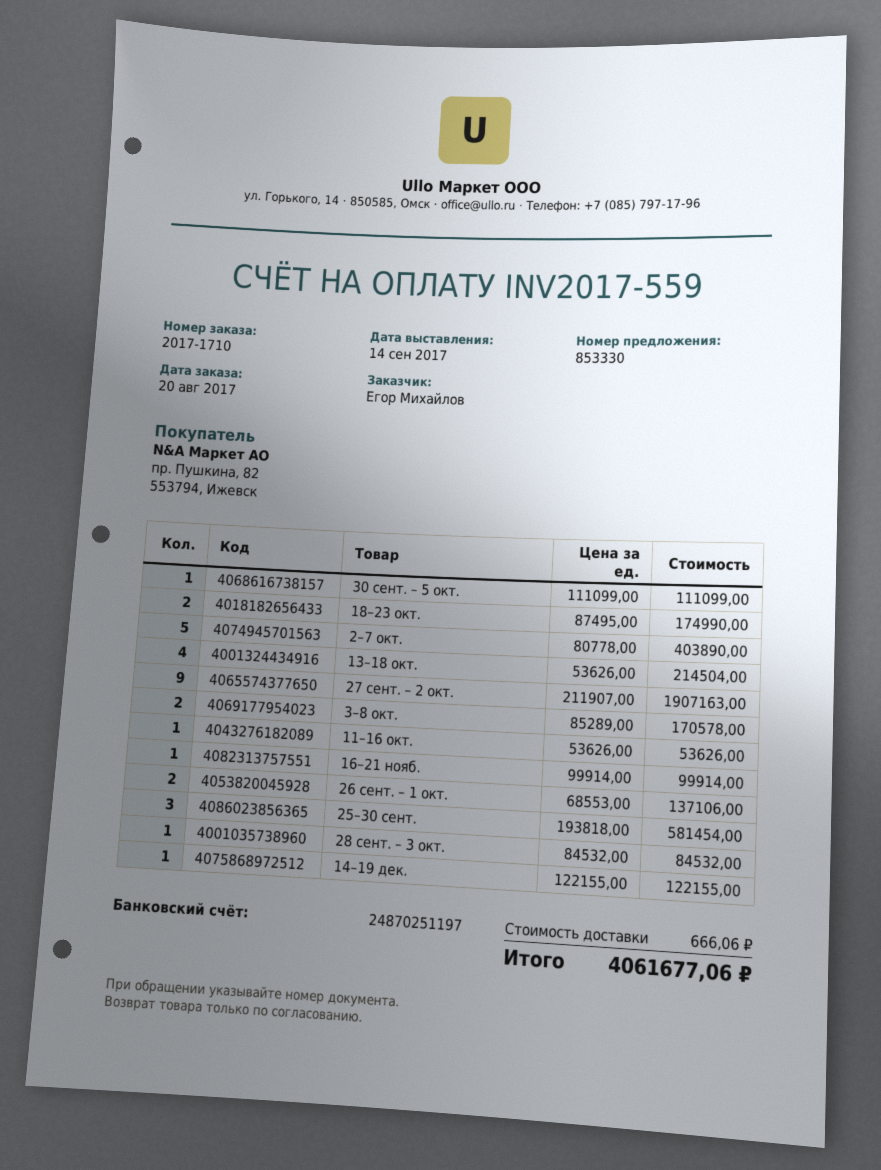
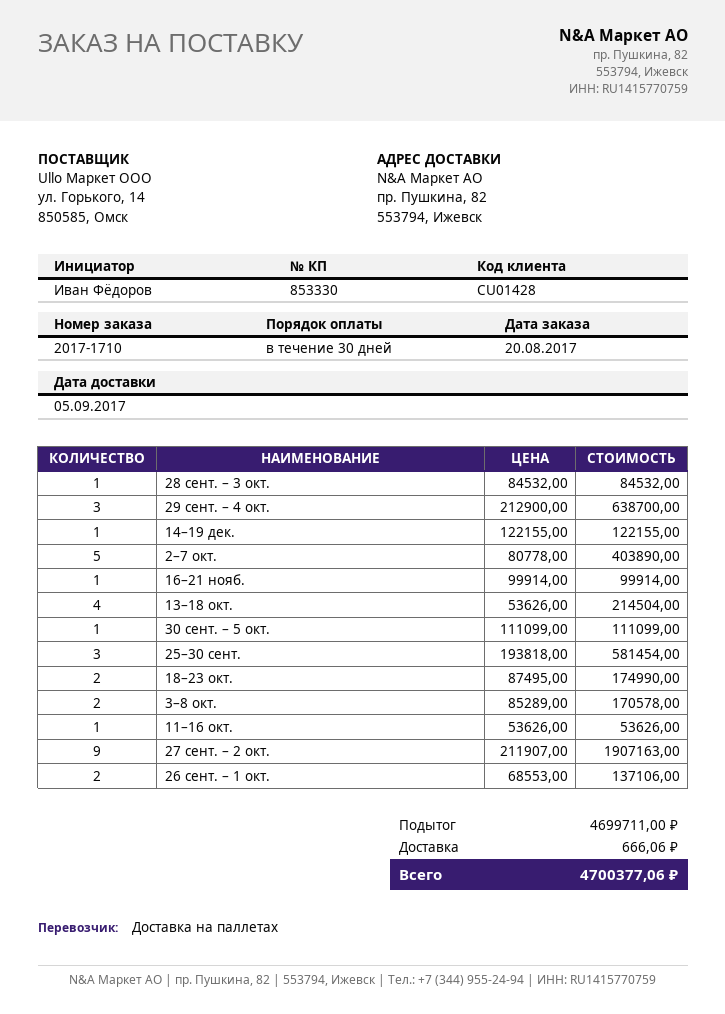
ordered by: Егор Михайлов -> Иван Фёдоров
29 сент. – 4 окт.: none -> 3 x 212900.00 = 638700.00
total: 4061677.06 -> 4700377.06

